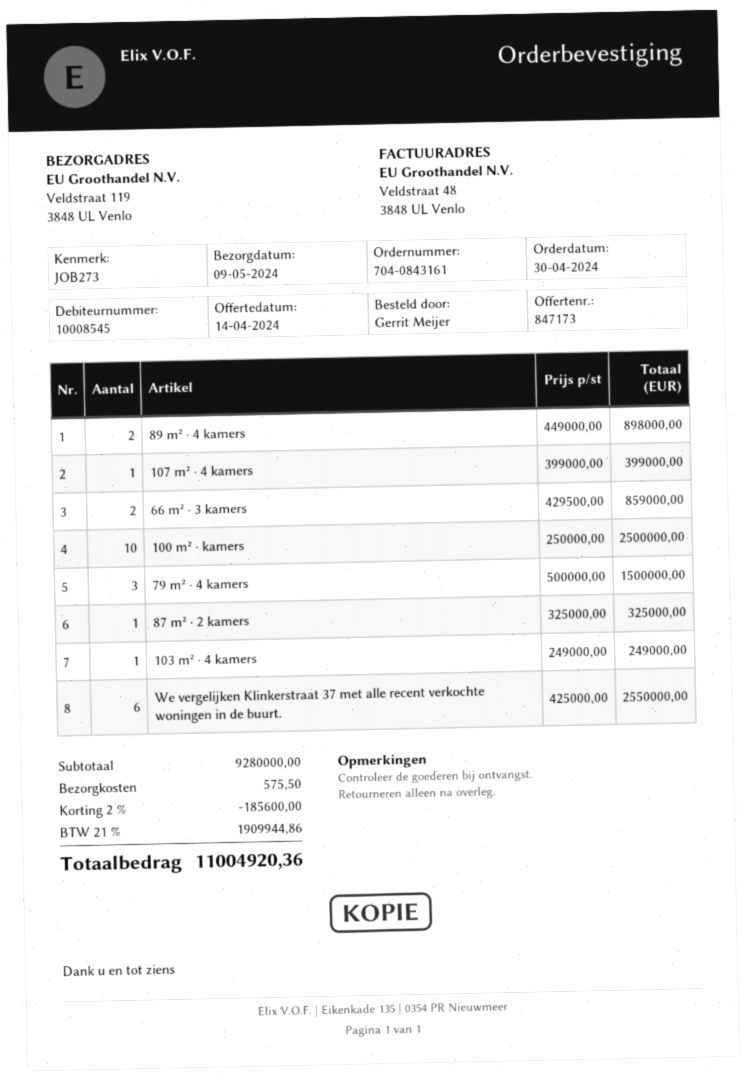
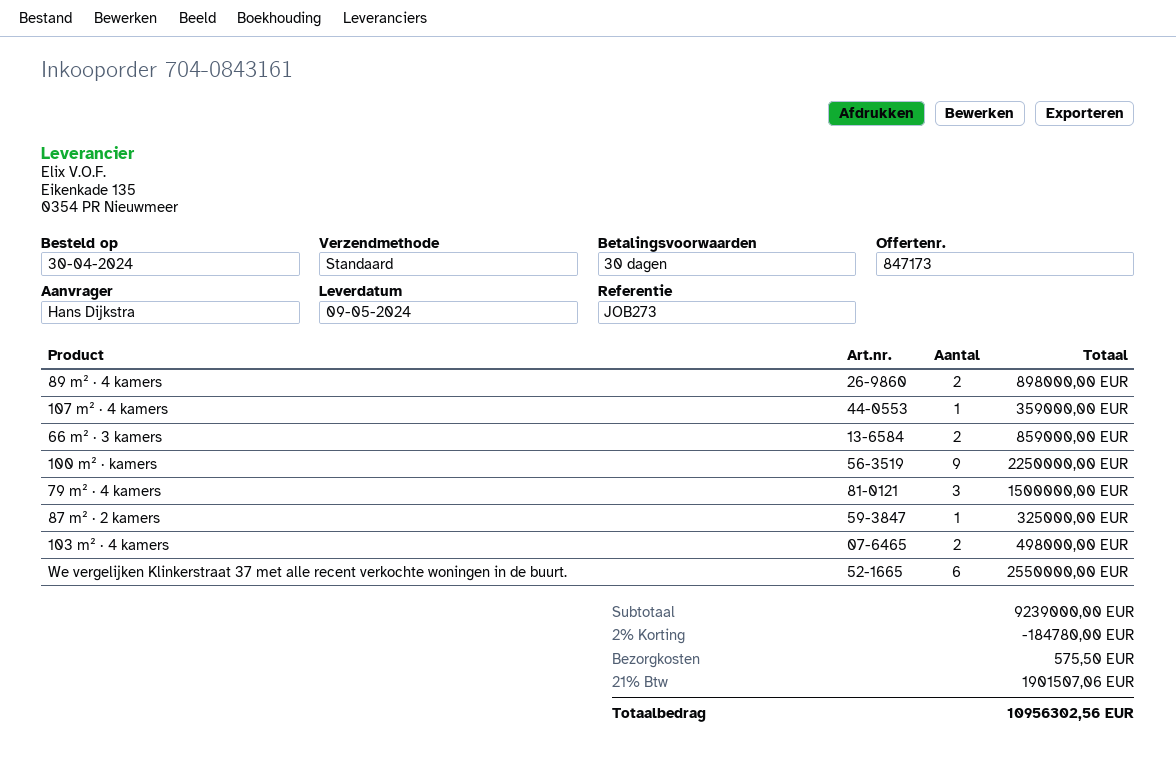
ordered by: Gerrit Meijer -> Hans Dijkstra
107 m² · 4 kamers: 1 for 399000.00 -> 1 for 359000.00
100 m² · kamers: 10 for 2500000.00 -> 9 for 2250000.00
103 m² · 4 kamers: 1 for 249000.00 -> 2 for 498000.00
subtotal: 9280000.00 -> 9239000.00
discount: 2% = 185600.00 -> 2% = 184780.00
tax: 21% = 1909944.86 -> 21% = 1901507.06
total: 11004920.36 -> 10956302.56

